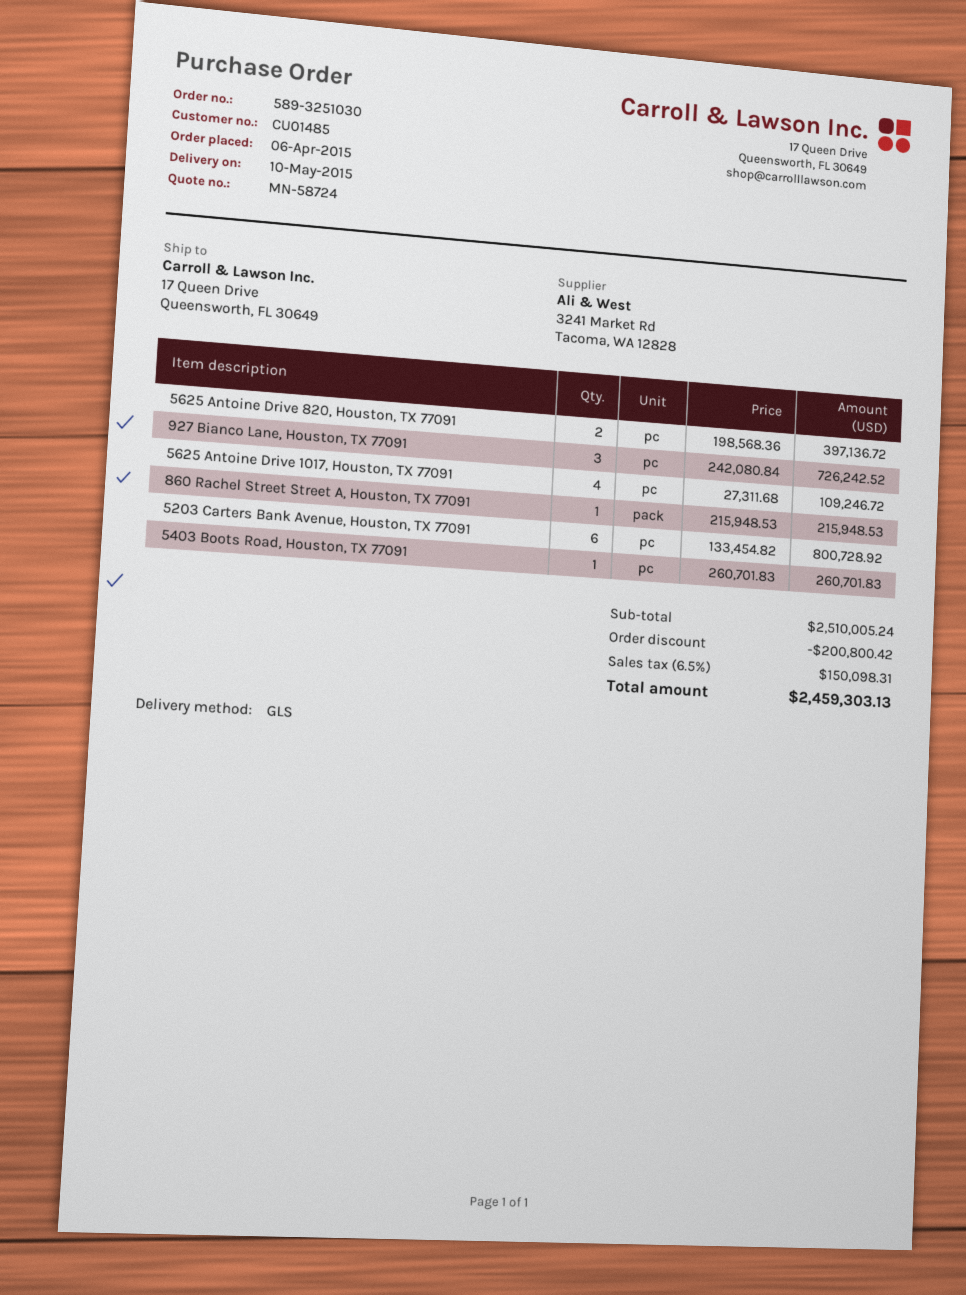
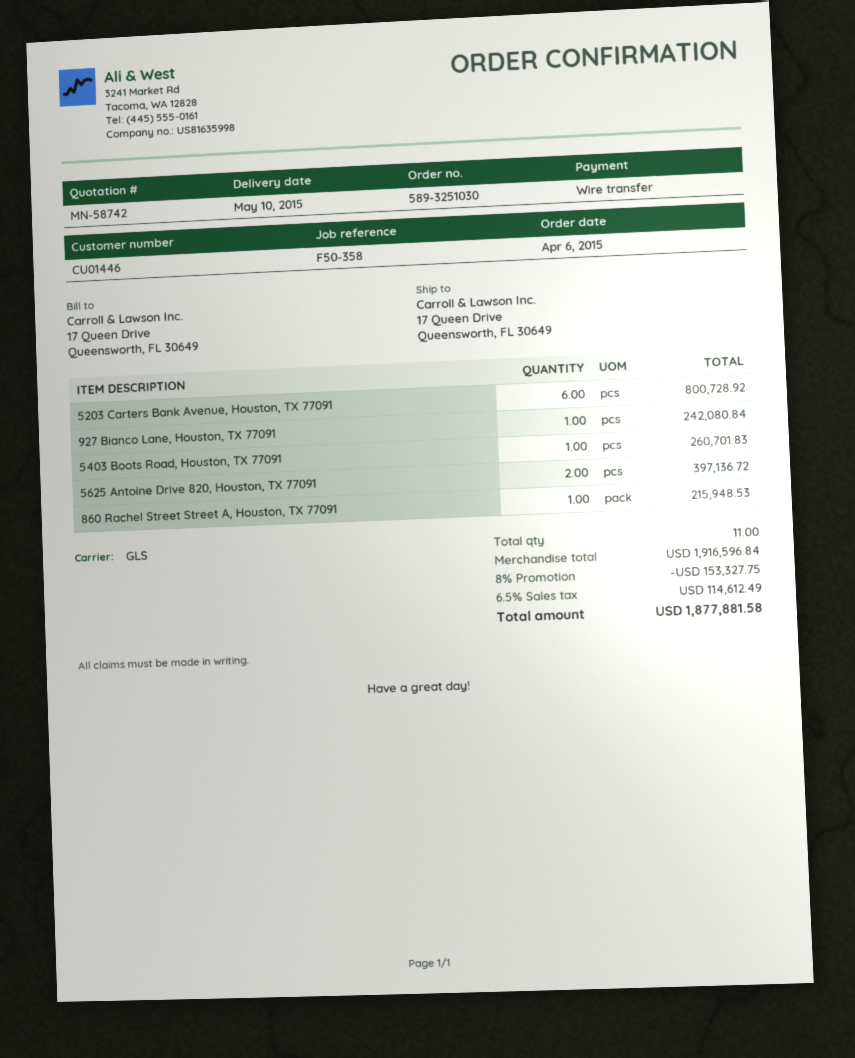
quote number: MN-58724 -> MN-58742
customer number: CU01485 -> CU01446
927 Bianco Lane, Houston, TX 77091: 3 for 726242.52 -> 1 for 242080.84
5625 Antoine Drive 1017, Houston, TX 77091: 4 for 109246.72 -> none
subtotal: 2510005.24 -> 1916596.84
discount: 200800.42 -> 153327.75
tax: 6.5% = 150098.31 -> 6.5% = 114612.49
total: 2459303.13 -> 1877881.58

